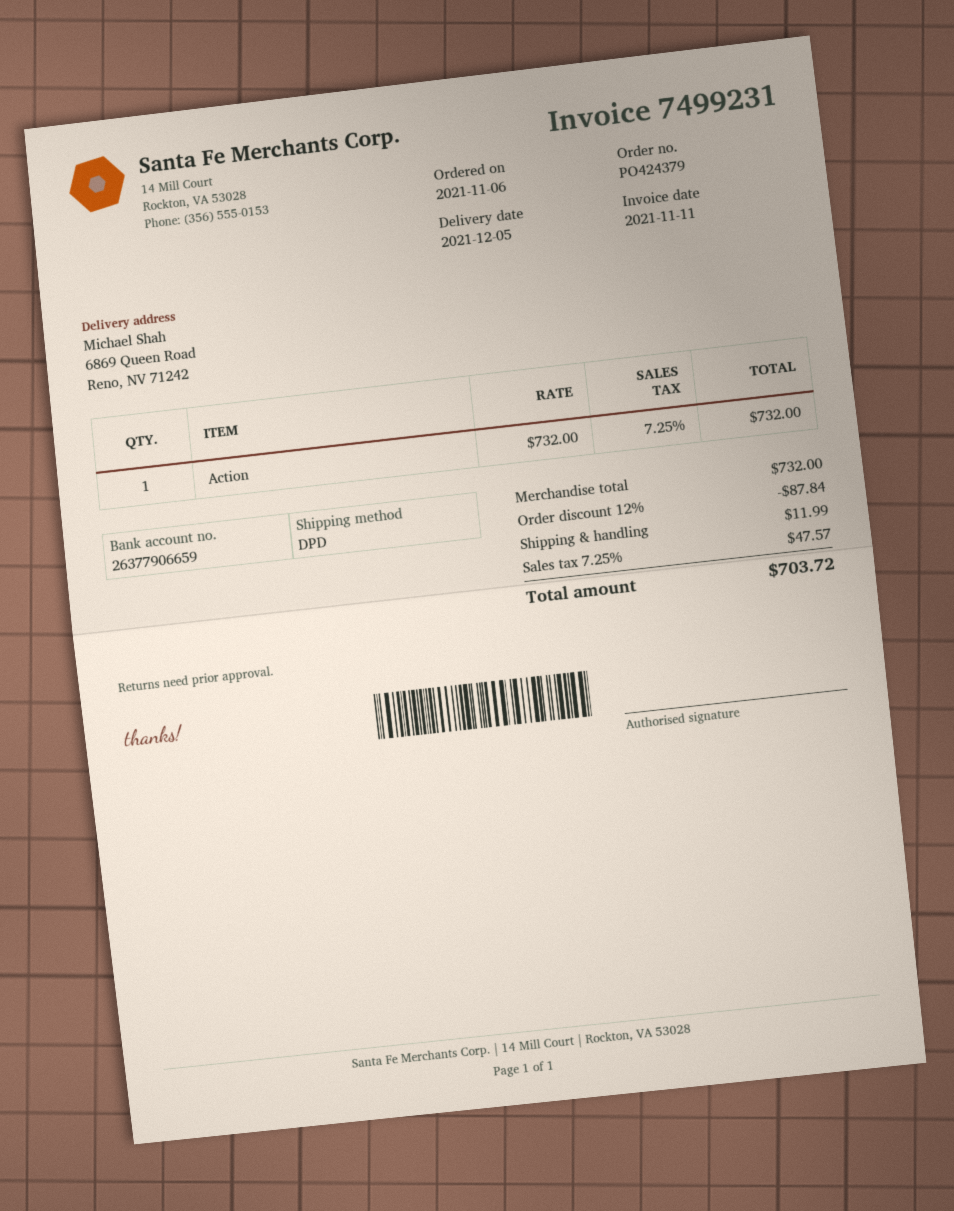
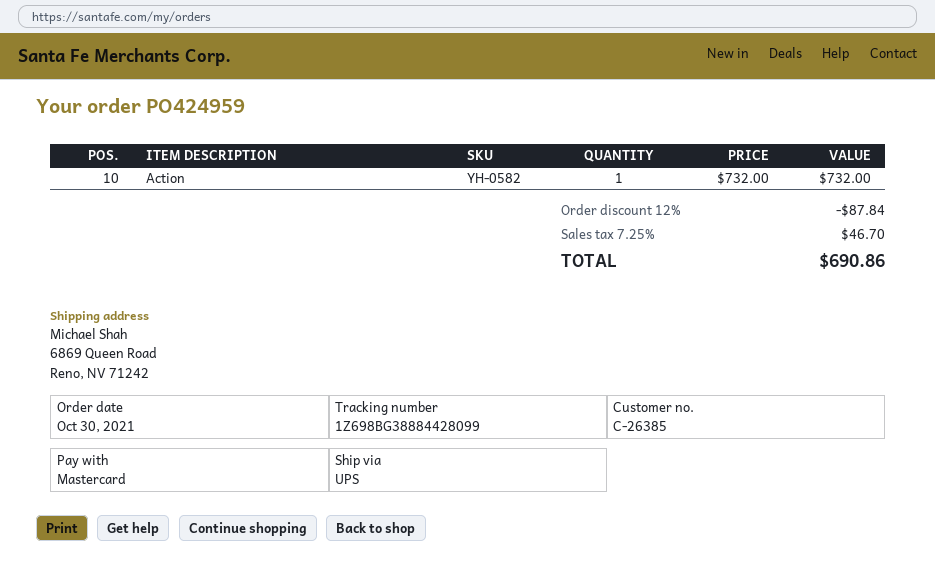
order number: PO424379 -> PO424959
order date: 2021-11-06 -> 2021-10-30
shipping method: DPD -> UPS
shipping: 11.99 -> none
tax: 7.25% = 47.57 -> 7.25% = 46.70
total: 703.72 -> 690.86

